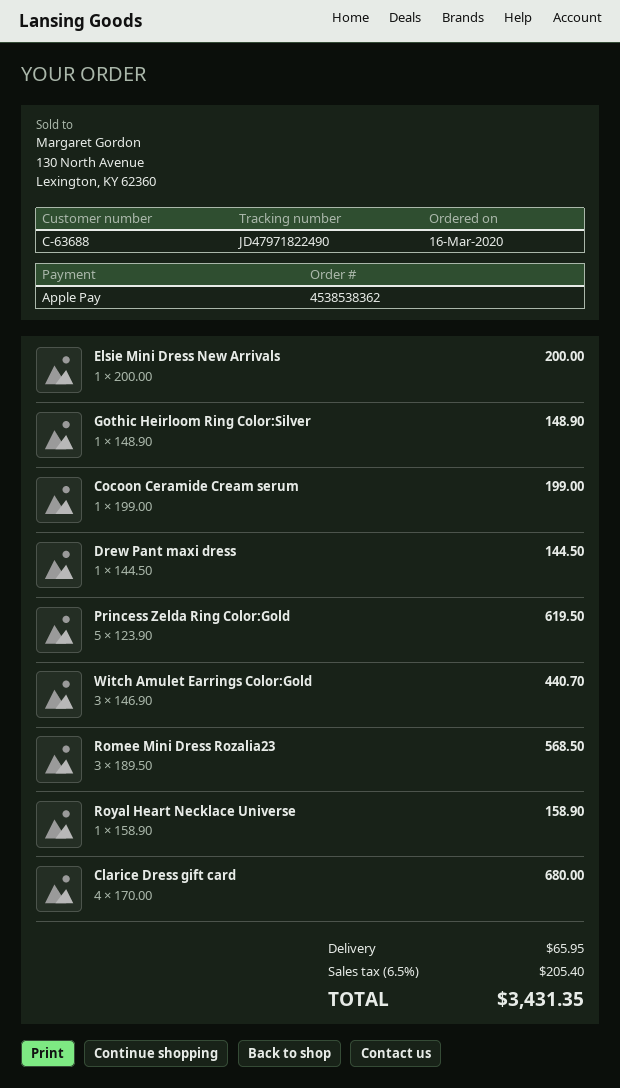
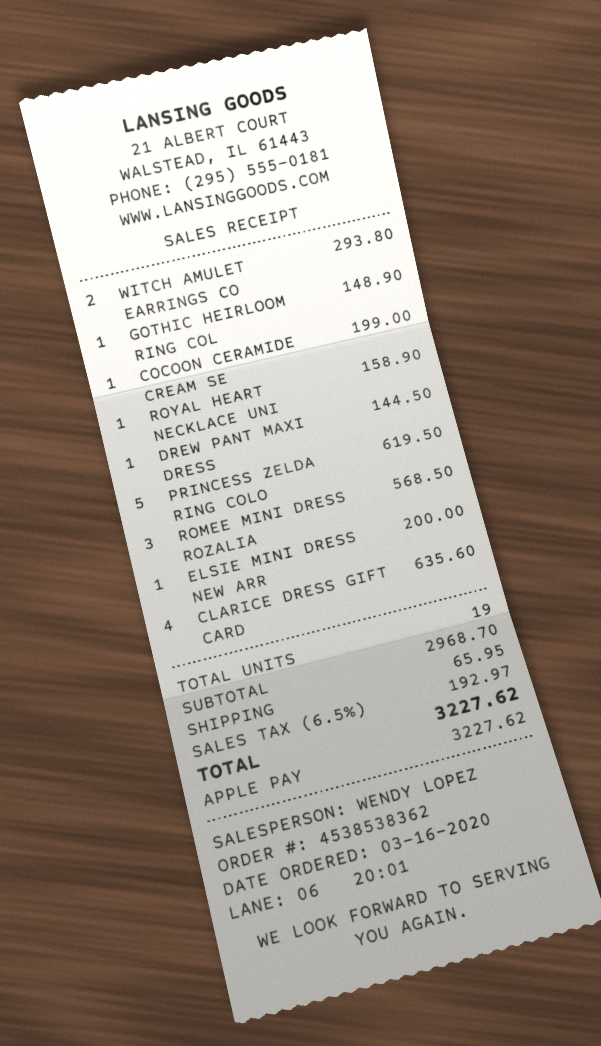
Witch Amulet Earrings Color:Gold: 3 for 440.70 -> 2 for 293.80
Clarice Dress gift card: 4 for 680.00 -> 4 for 635.60
tax: 6.5% = 205.40 -> 6.5% = 192.97
total: 3431.35 -> 3227.62

